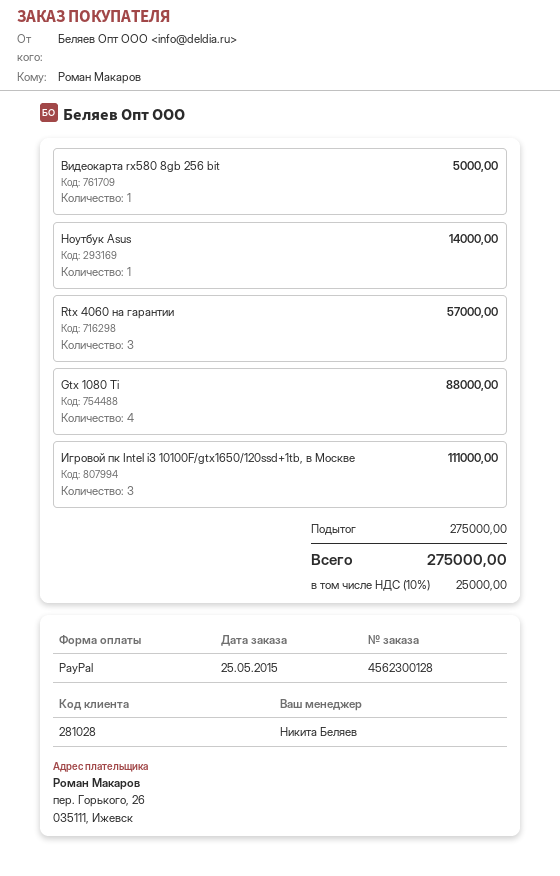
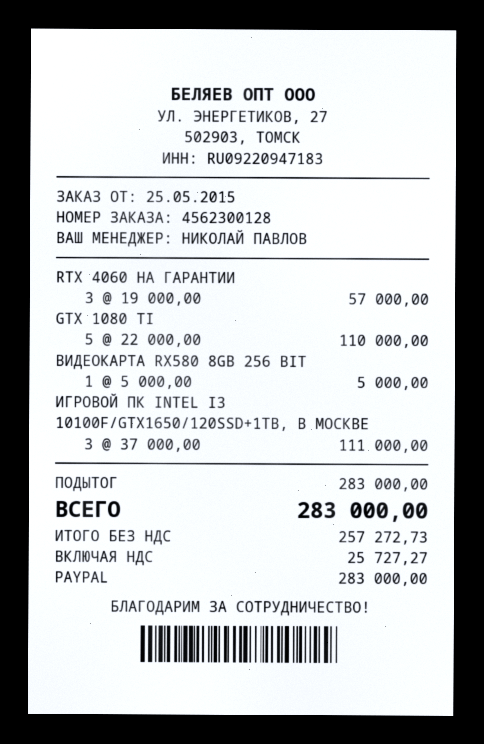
sales rep: Никита Беляев -> НИКОЛАЙ ПАВЛОВ
Ноутбук Asus: 1 for 14000.00 -> none
Gtx 1080 Ti: 4 for 88000.00 -> 5 for 110000.00
subtotal: 275000.00 -> 283000.00
tax: 25000.00 -> 25727.27
total: 275000.00 -> 283000.00

